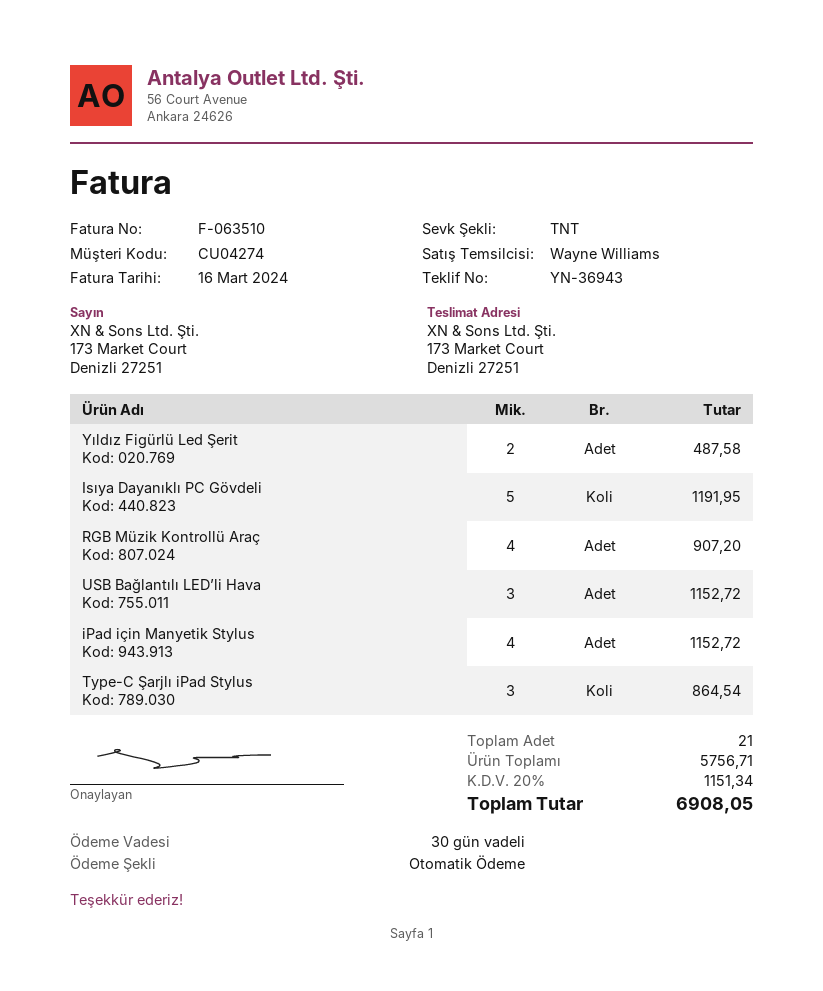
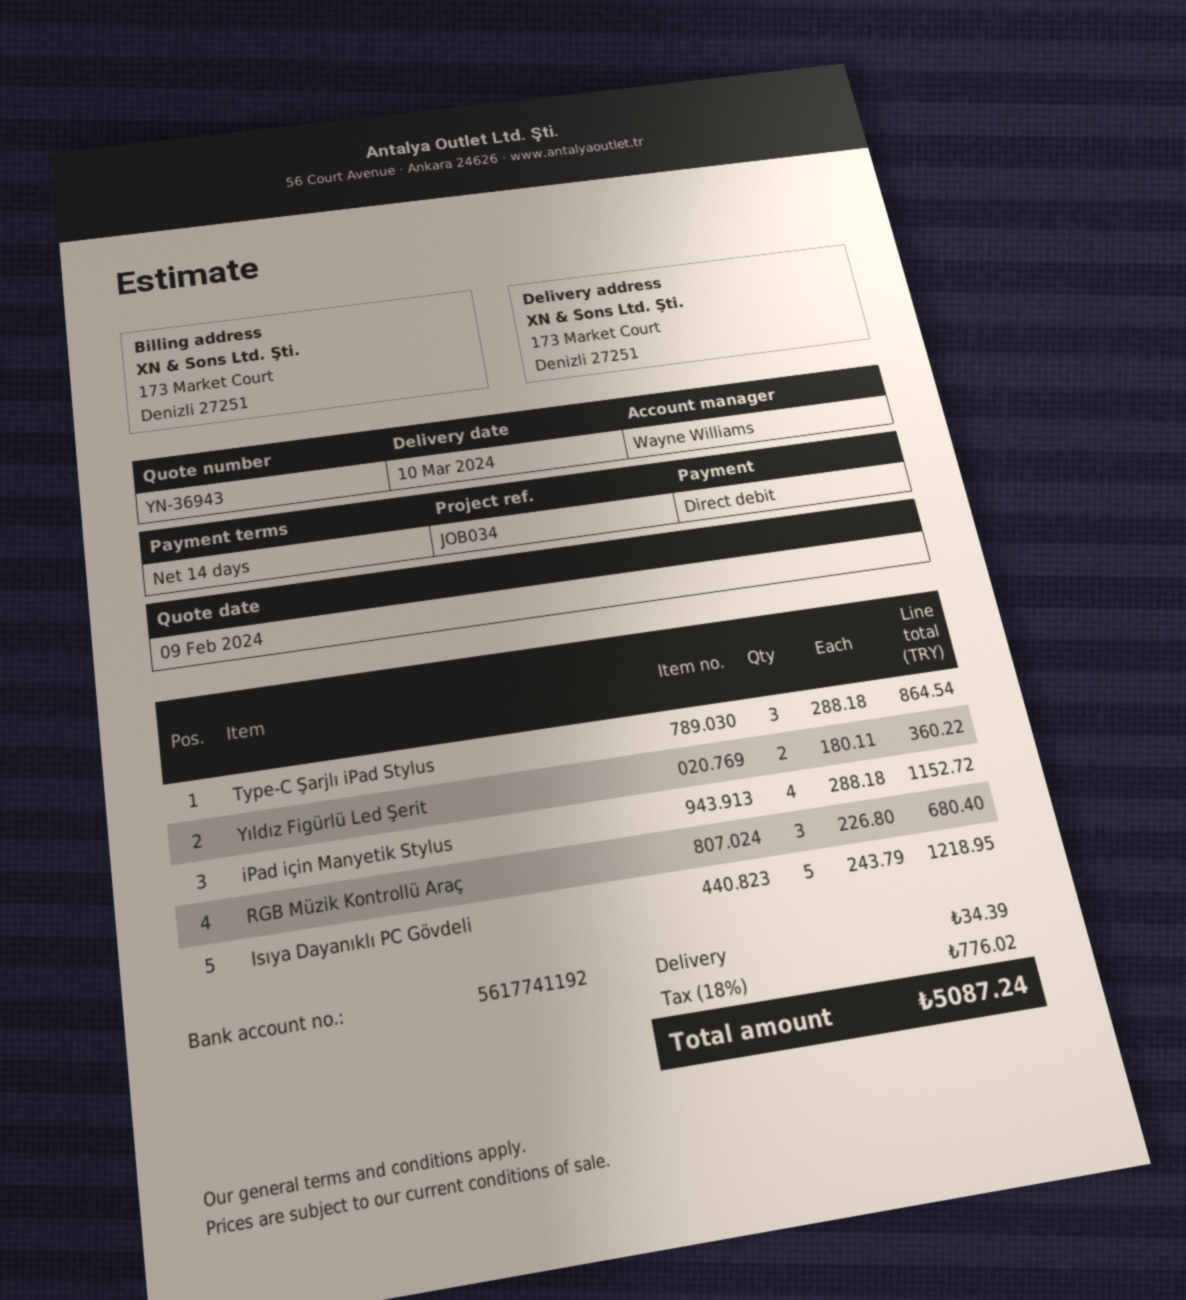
payment terms: 30 days -> 14 days
Yıldız Figürlü Led Şerit: 2 for 487.58 -> 2 for 360.22
Isıya Dayanıklı PC Gövdeli: 5 for 1191.95 -> 5 for 1218.95
RGB Müzik Kontrollü Araç: 4 for 907.20 -> 3 for 680.40
USB Bağlantılı LED’li Hava: 3 for 1152.72 -> none
shipping: none -> 34.39
tax: 20% = 1151.34 -> 18% = 776.02
total: 6908.05 -> 5087.24

